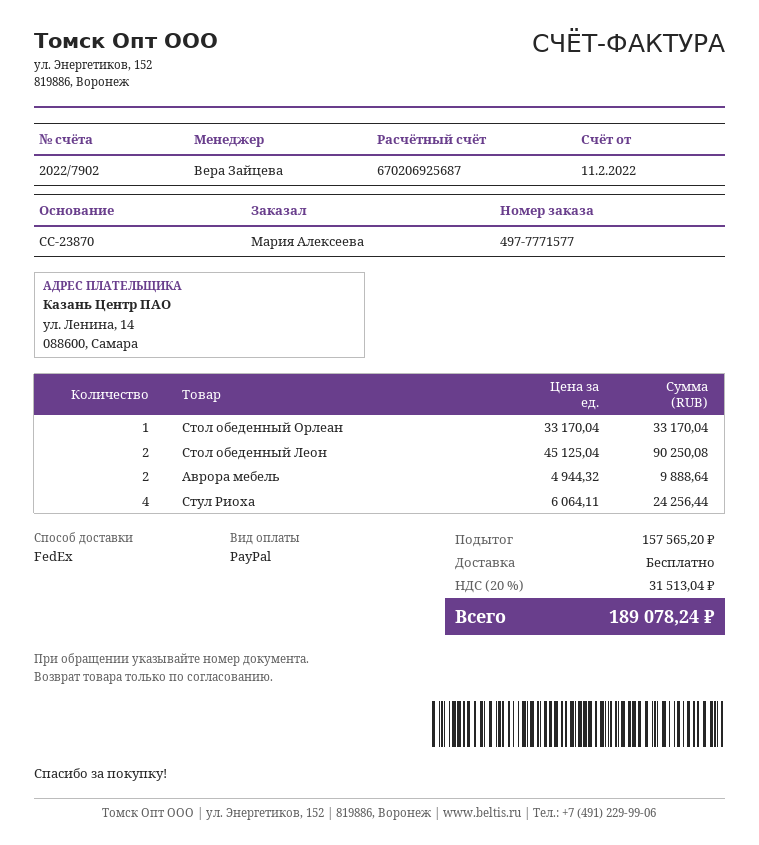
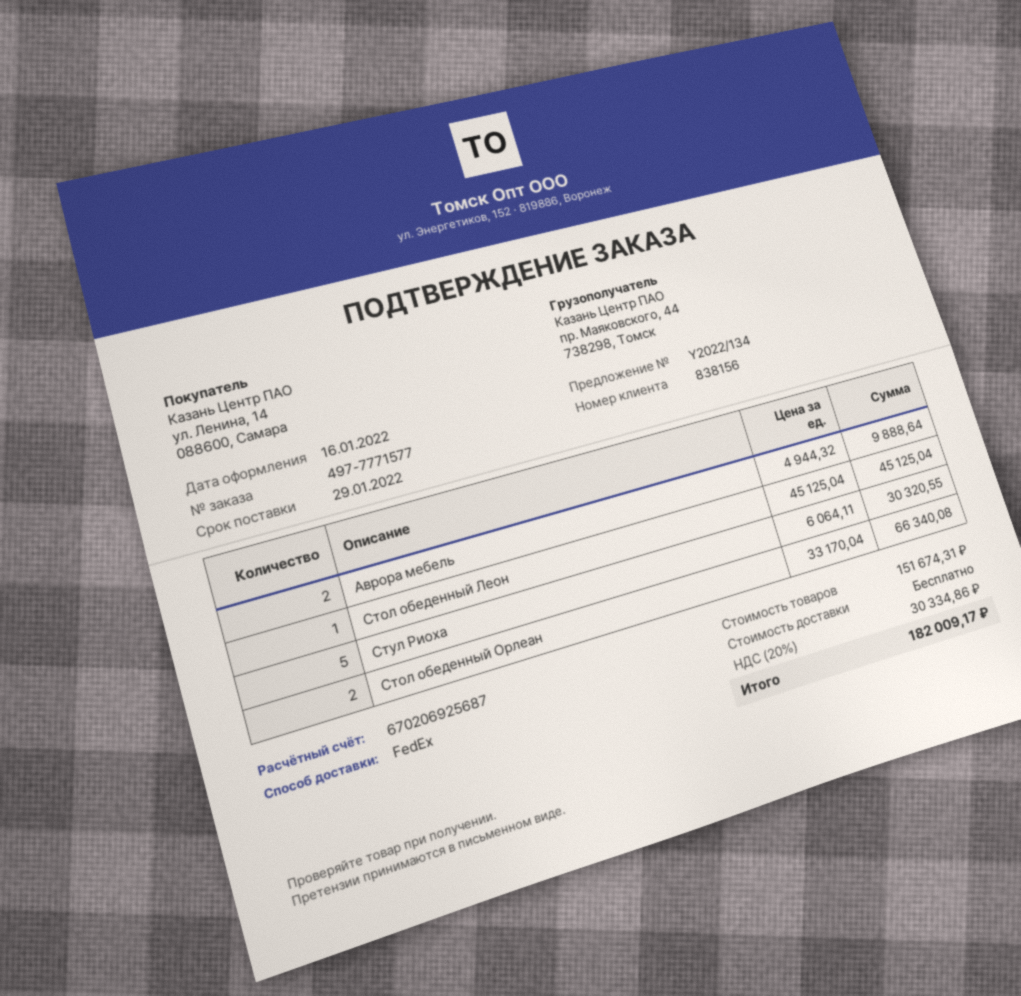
Стол обеденный Орлеан: 1 x 33170.04 = 33170.04 -> 2 x 33170.04 = 66340.08
Стол обеденный Леон: 2 x 45125.04 = 90250.08 -> 1 x 45125.04 = 45125.04
Стул Риоха: 4 x 6064.11 = 24256.44 -> 5 x 6064.11 = 30320.55
subtotal: 157565.20 -> 151674.31
tax: 20% = 31513.04 -> 20% = 30334.86
total: 189078.24 -> 182009.17

